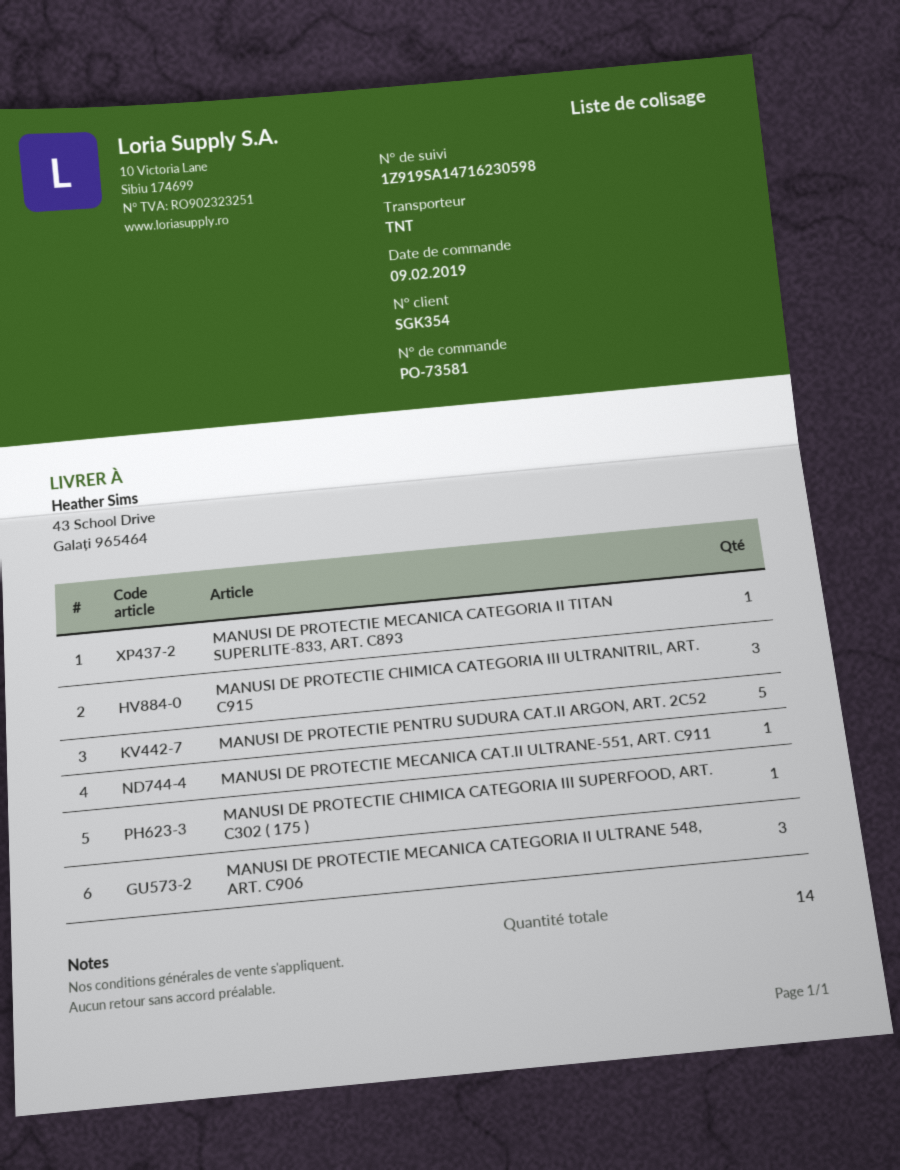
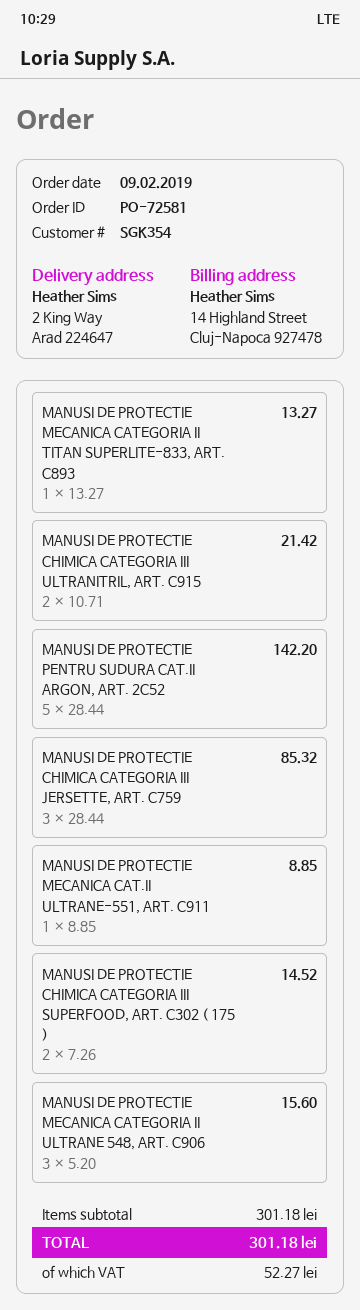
order number: PO-73581 -> PO-72581
ship to: 43 School Drive, Galați 965464 -> 2 King Way, Arad 224647
MANUSI DE PROTECTIE CHIMICA CATEGORIA III ULTRANITRIL, ART. C915: 3 -> 2
MANUSI DE PROTECTIE CHIMICA CATEGORIA III SUPERFOOD, ART. C302 ( 175 ): 1 -> 2
MANUSI DE PROTECTIE CHIMICA CATEGORIA III JERSETTE, ART. C759: none -> 3

